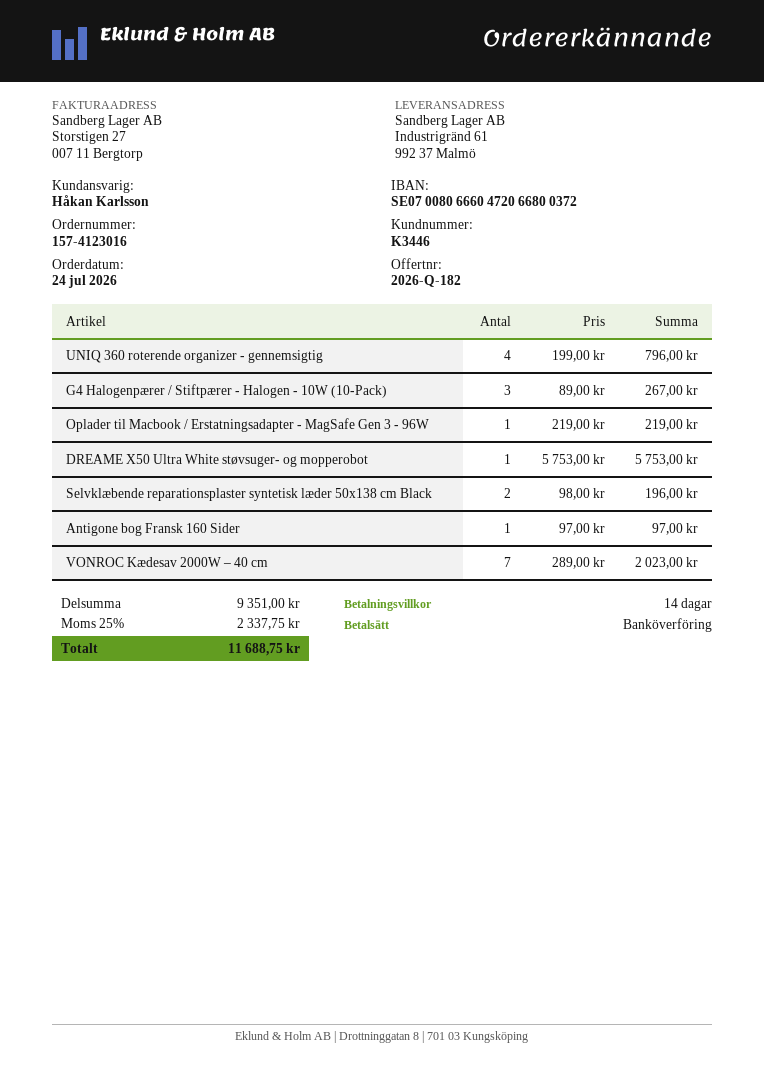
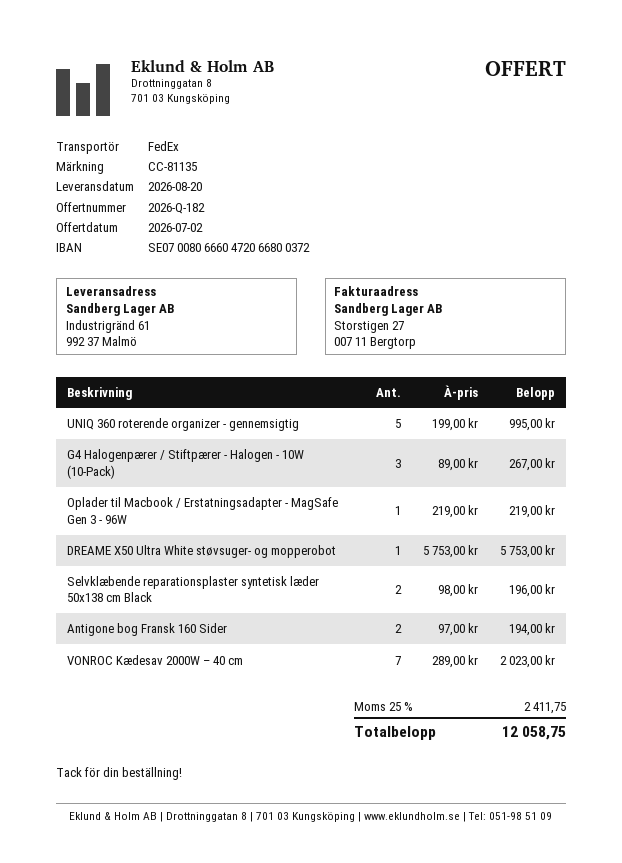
UNIQ 360 roterende organizer - gennemsigtig: 4 x 199.00 = 796.00 -> 5 x 199.00 = 995.00
Antigone bog Fransk 160 Sider: 1 x 97.00 = 97.00 -> 2 x 97.00 = 194.00
tax: 25% = 2337.75 -> 25% = 2411.75
total: 11688.75 -> 12058.75

